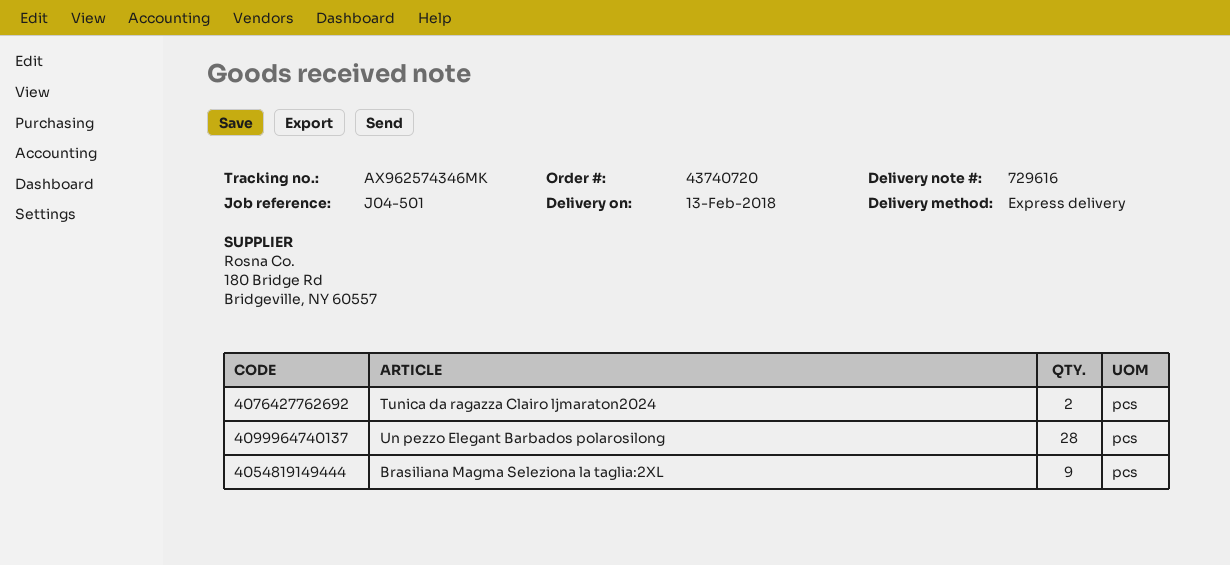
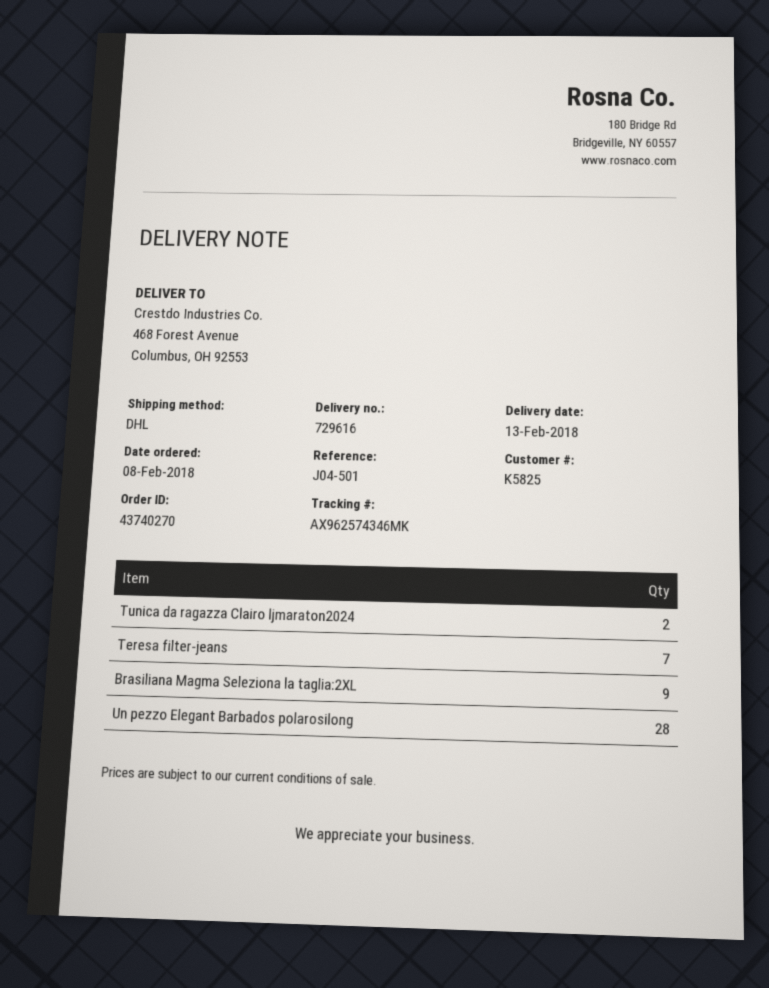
order number: 43740720 -> 43740270
shipping method: express -> DHL
Teresa filter-jeans: none -> 7

